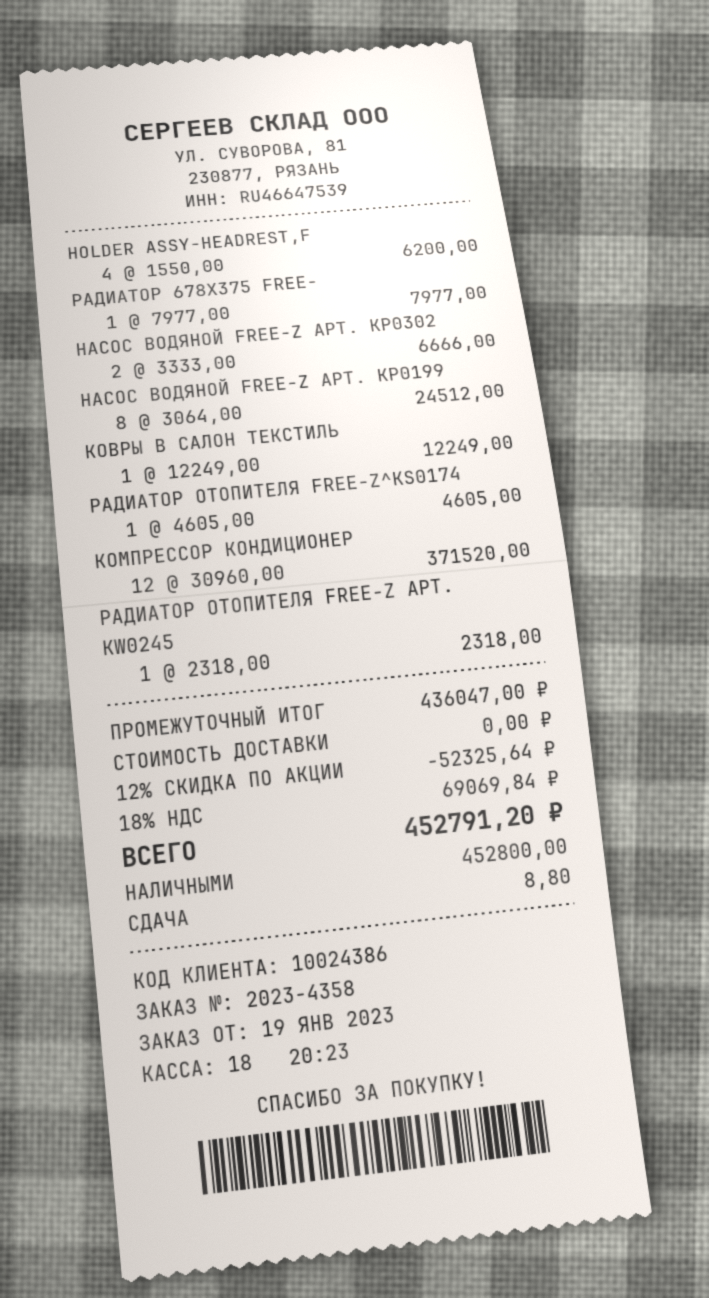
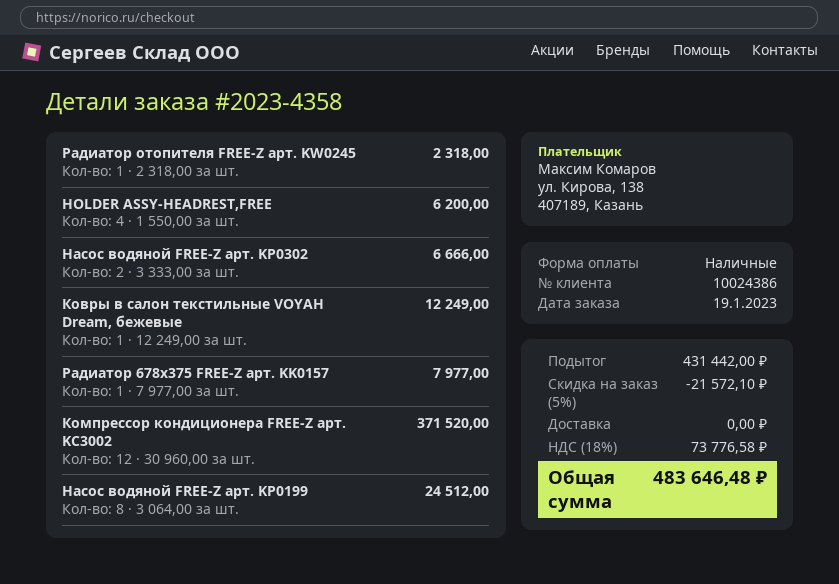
РАДИАТОР ОТОПИТЕЛЯ FREE-Z^KS0174: 1 x 4605.00 = 4605.00 -> none
subtotal: 436047.00 -> 431442.00
discount: 12% = 52325.64 -> 5% = 21572.10
tax: 18% = 69069.84 -> 18% = 73776.58
total: 452791.20 -> 483646.48

